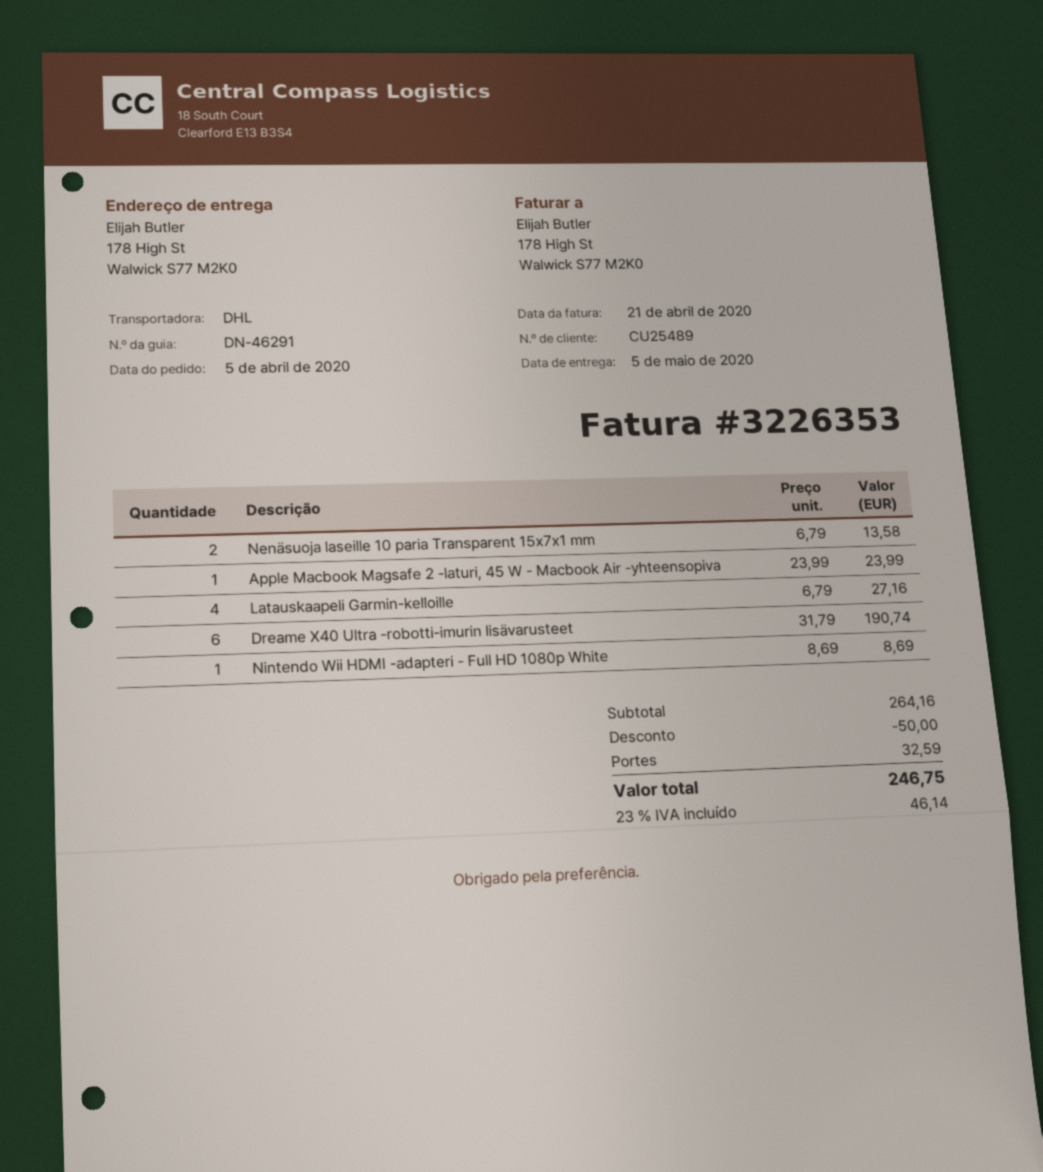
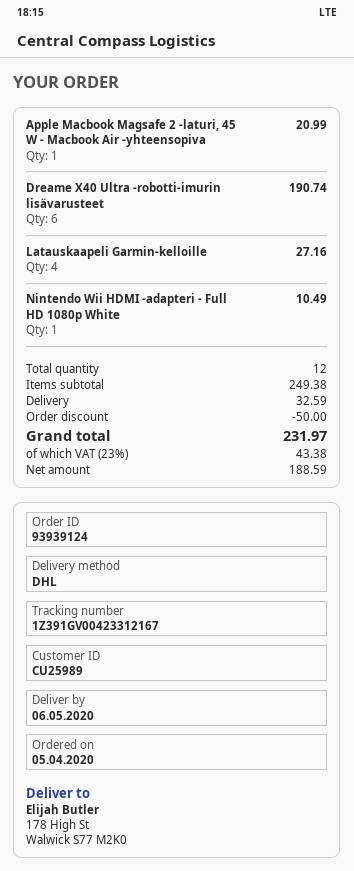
delivery date: 2020-05-05 -> 2020-05-06
customer number: CU25489 -> CU25989
Nenäsuoja laseille 10 paria Transparent 15x7x1 mm: 2 for 13.58 -> none
Apple Macbook Magsafe 2 -laturi, 45 W - Macbook Air -yhteensopiva: 1 for 23.99 -> 1 for 20.99
Nintendo Wii HDMI -adapteri - Full HD 1080p White: 1 for 8.69 -> 1 for 10.49
subtotal: 264.16 -> 249.38
tax: 23% = 46.14 -> 23% = 43.38
total: 246.75 -> 231.97

